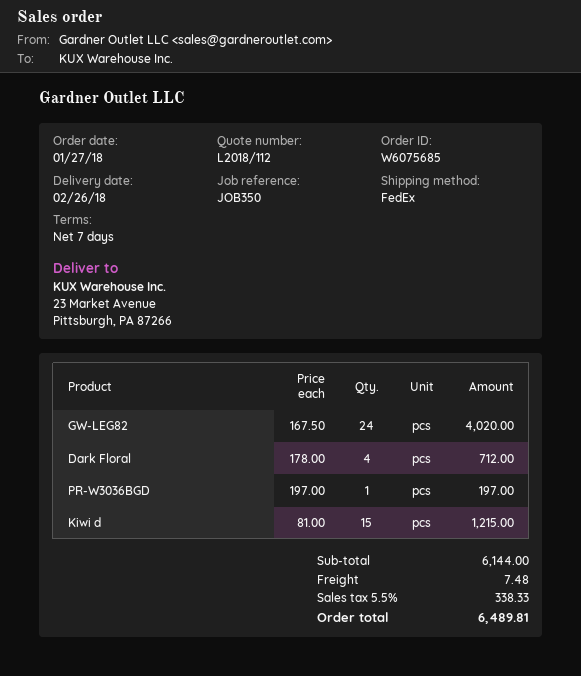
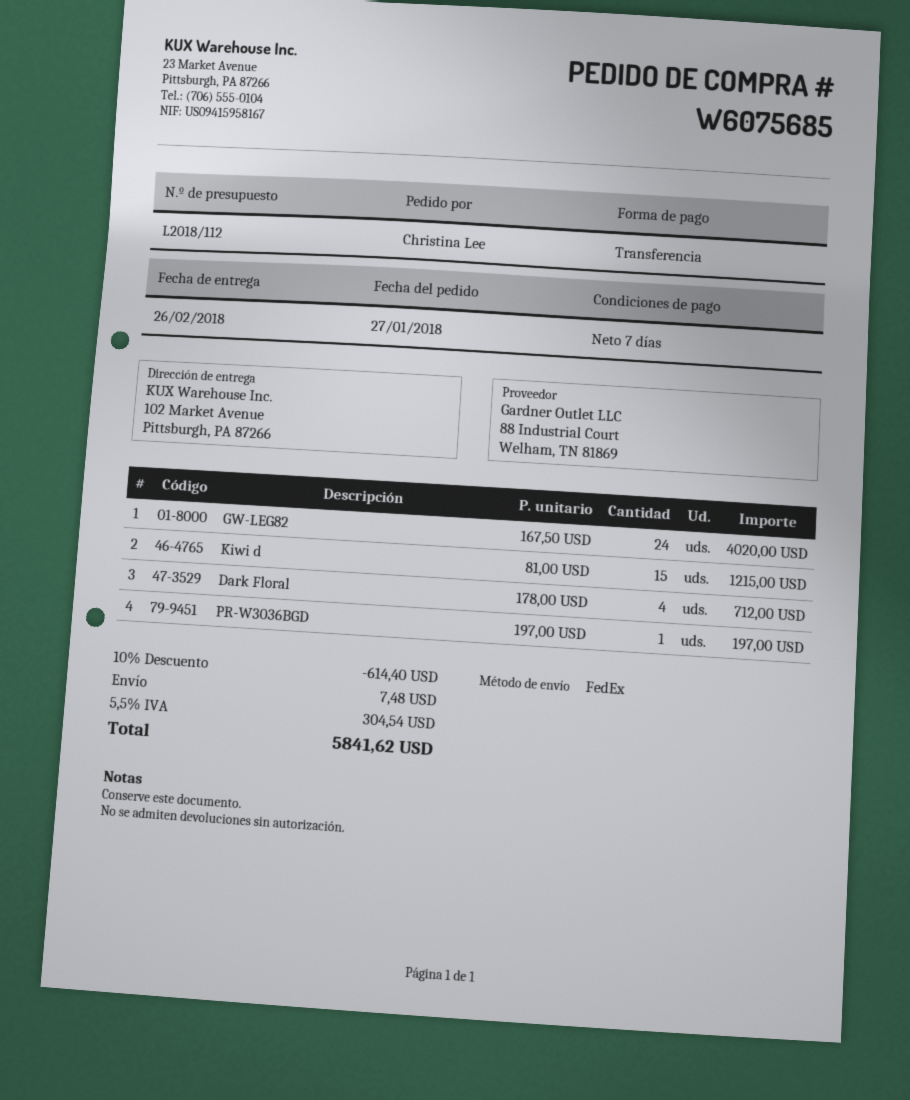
ship to: 23 Market Avenue, Pittsburgh, PA 87266 -> 102 Market Avenue, Pittsburgh, PA 87266
discount: none -> 10% = 614.40
tax: 5.5% = 338.33 -> 5.5% = 304.54
total: 6489.81 -> 5841.62

